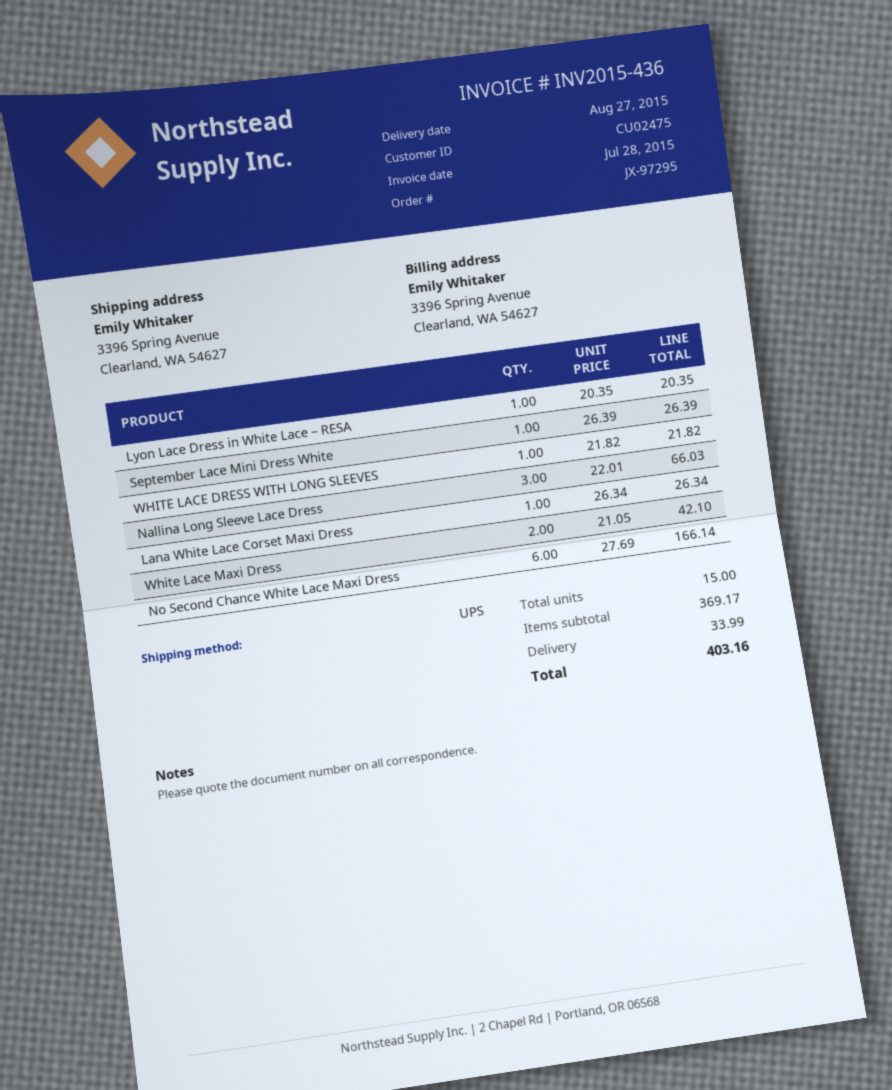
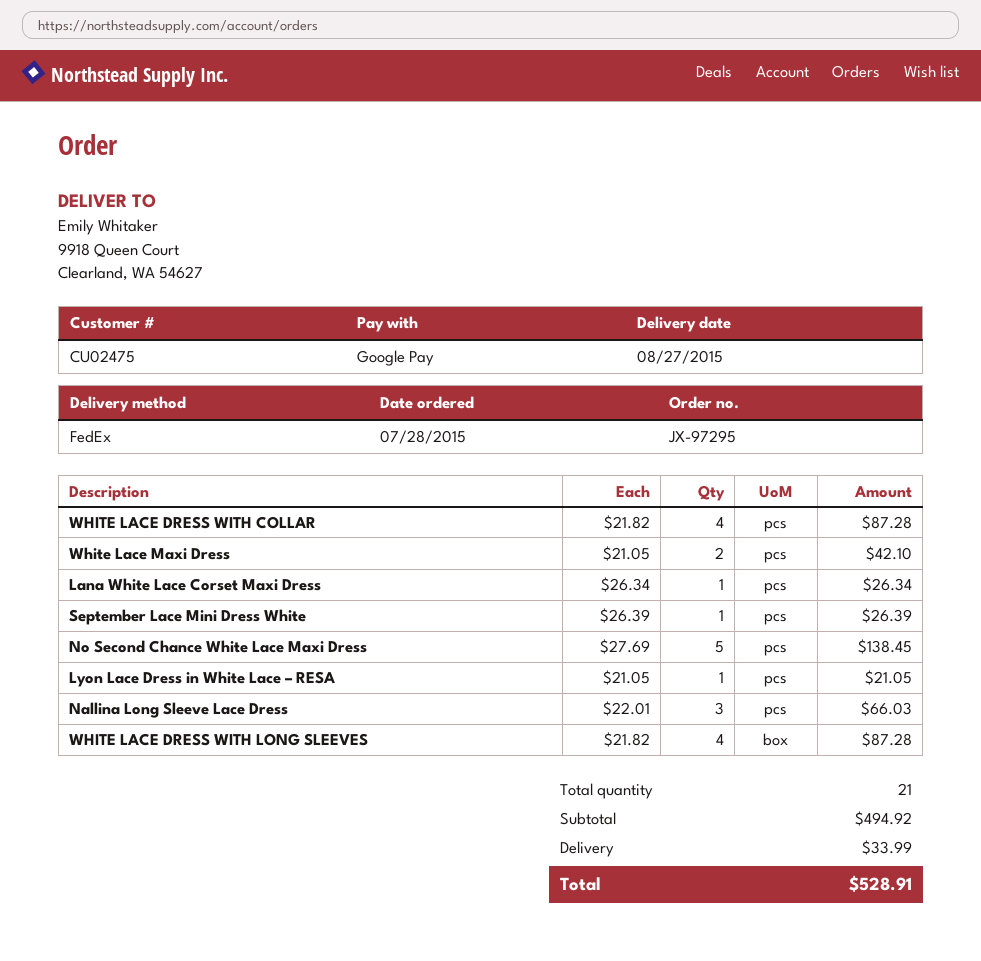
shipping method: UPS -> FedEx
ship to: 3396 Spring Avenue, Clearland, WA 54627 -> 9918 Queen Court, Clearland, WA 54627
Lyon Lace Dress in White Lace – RESA: 1 x 20.35 = 20.35 -> 1 x 21.05 = 21.05
WHITE LACE DRESS WITH LONG SLEEVES: 1 x 21.82 = 21.82 -> 4 x 21.82 = 87.28
No Second Chance White Lace Maxi Dress: 6 x 27.69 = 166.14 -> 5 x 27.69 = 138.45
WHITE LACE DRESS WITH COLLAR: none -> 4 x 21.82 = 87.28
total quantity: 15 -> 21
subtotal: 369.17 -> 494.92
total: 403.16 -> 528.91

